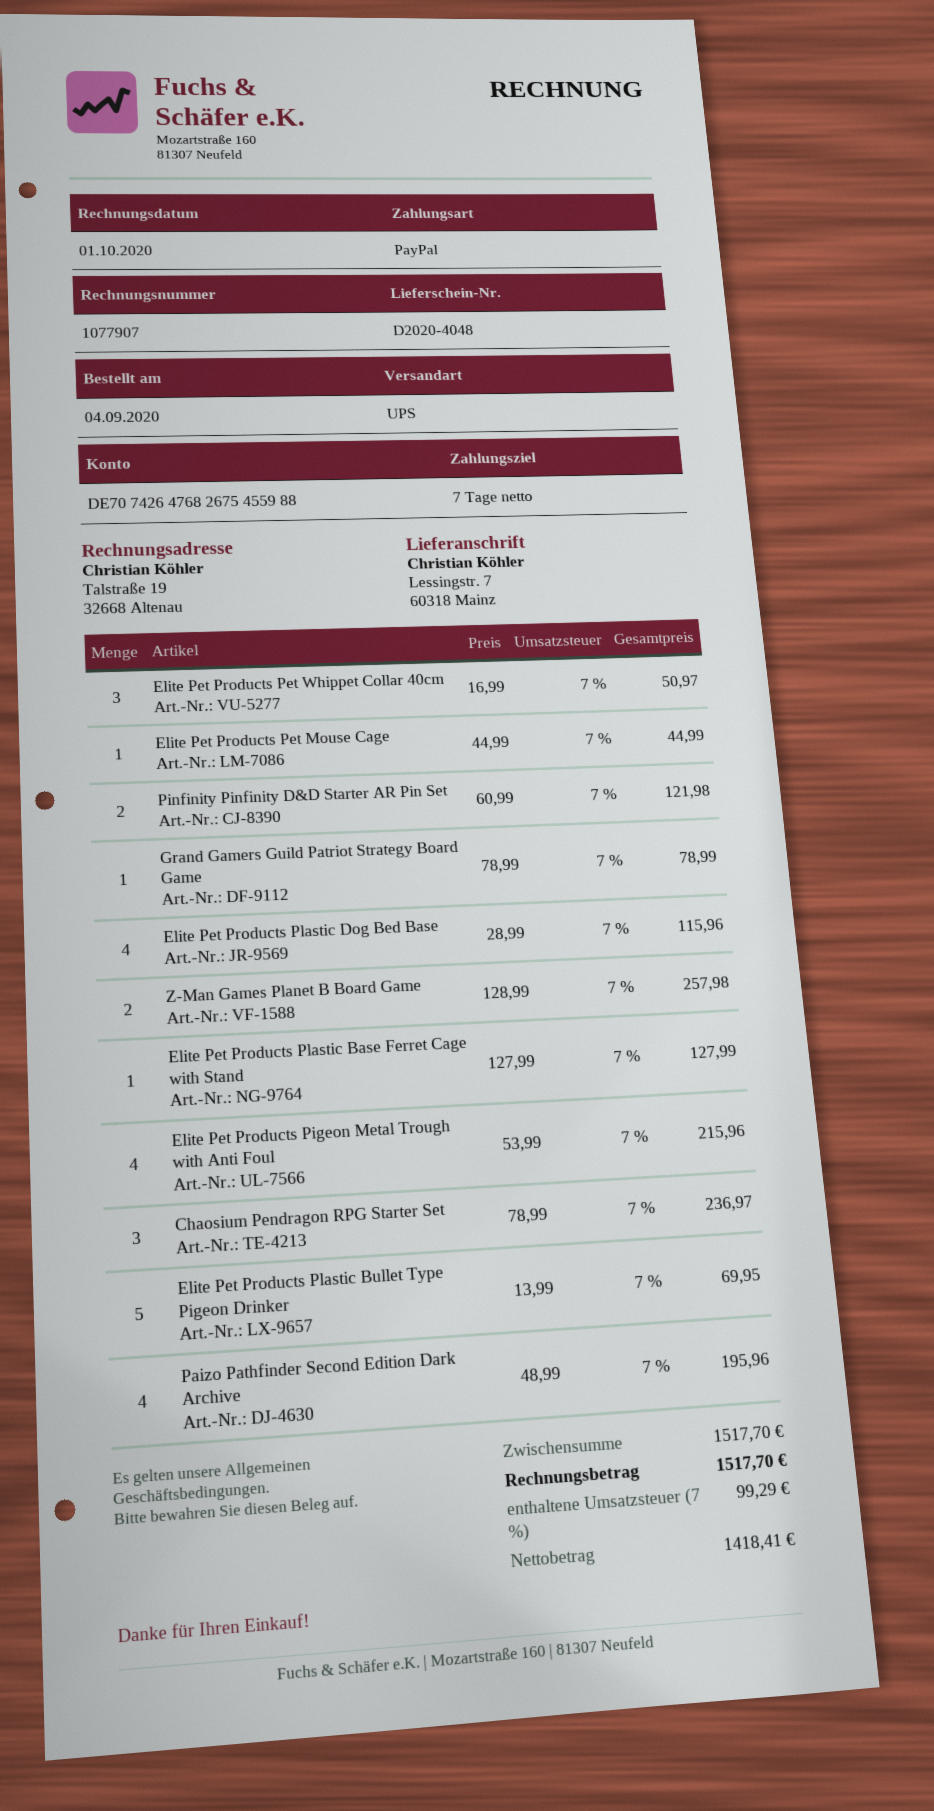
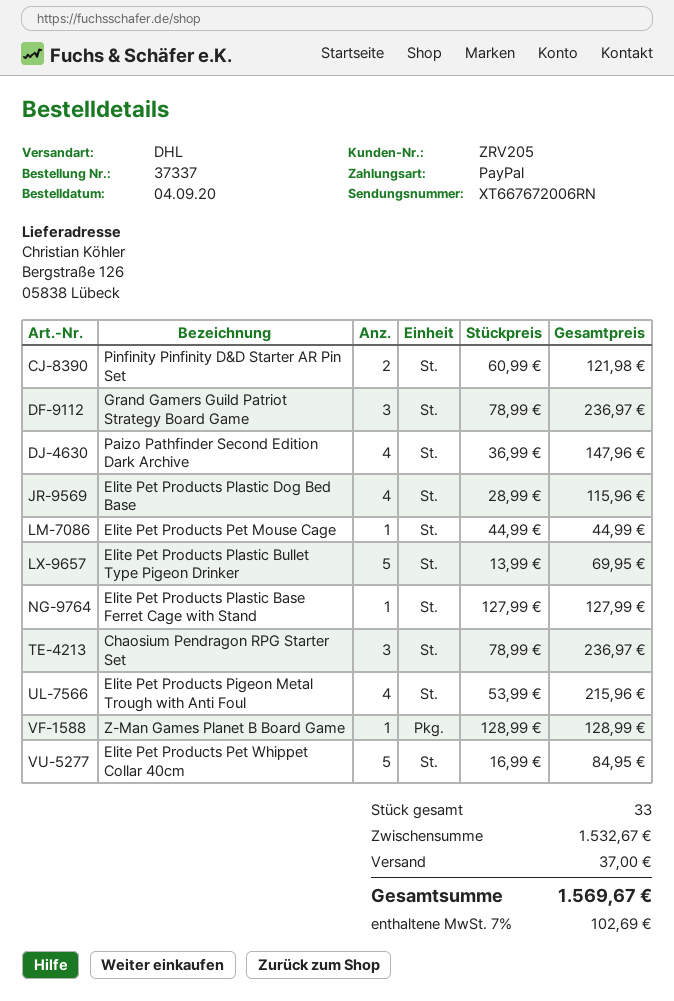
shipping method: UPS -> DHL
ship to: Lessingstr. 7, 60318 Mainz -> Bergstraße 126, 05838 Lübeck
Elite Pet Products Pet Whippet Collar 40cm: 3 x 16.99 = 50.97 -> 5 x 16.99 = 84.95
Grand Gamers Guild Patriot Strategy Board Game: 1 x 78.99 = 78.99 -> 3 x 78.99 = 236.97
Z-Man Games Planet B Board Game: 2 x 128.99 = 257.98 -> 1 x 128.99 = 128.99
Paizo Pathfinder Second Edition Dark Archive: 4 x 48.99 = 195.96 -> 4 x 36.99 = 147.96
subtotal: 1517.70 -> 1532.67
shipping: none -> 37.00
tax: 7% = 99.29 -> 7% = 102.69
total: 1517.70 -> 1569.67

